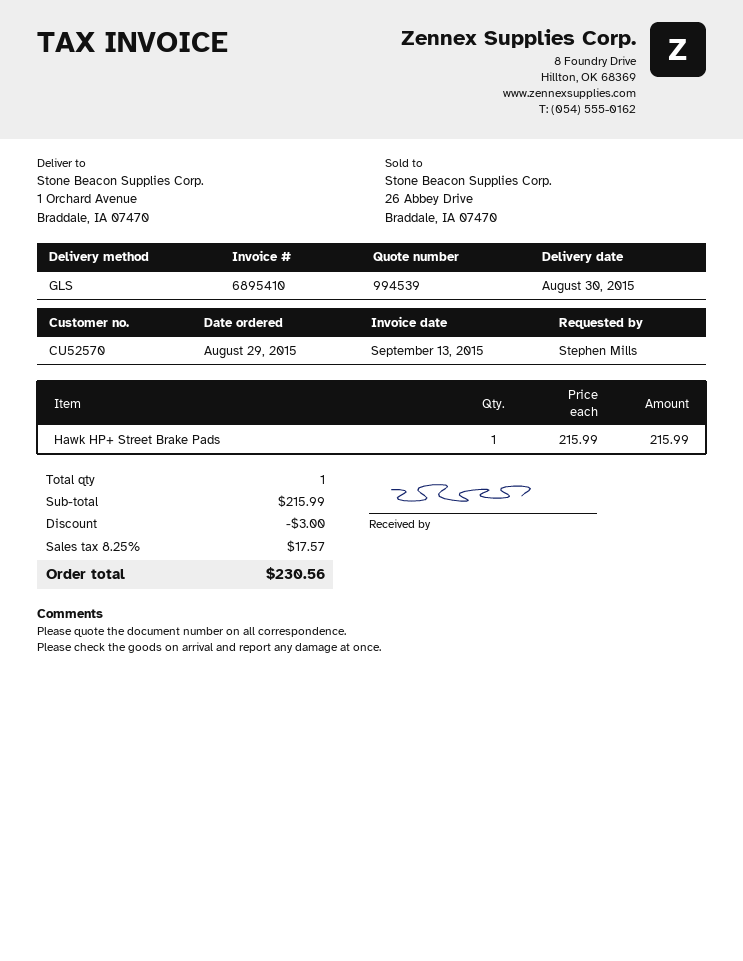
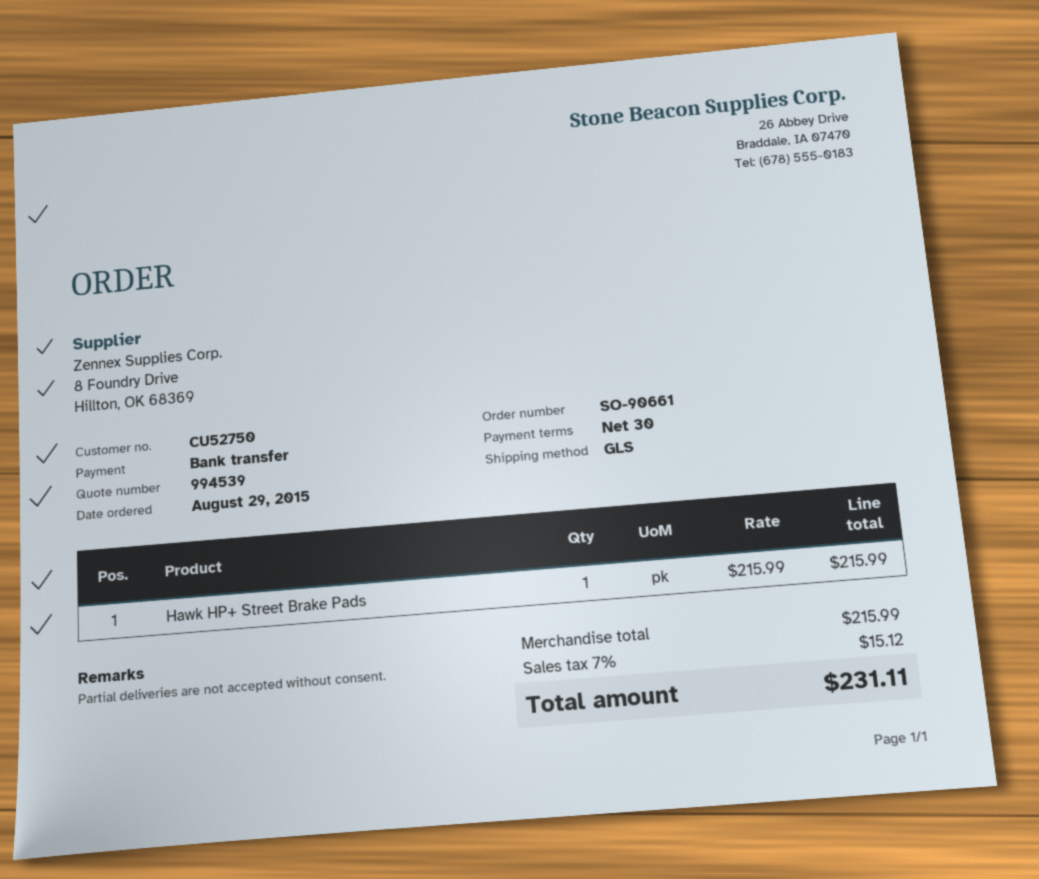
customer number: CU52570 -> CU52750
discount: 3.00 -> none
tax: 8.25% = 17.57 -> 7% = 15.12
total: 230.56 -> 231.11

